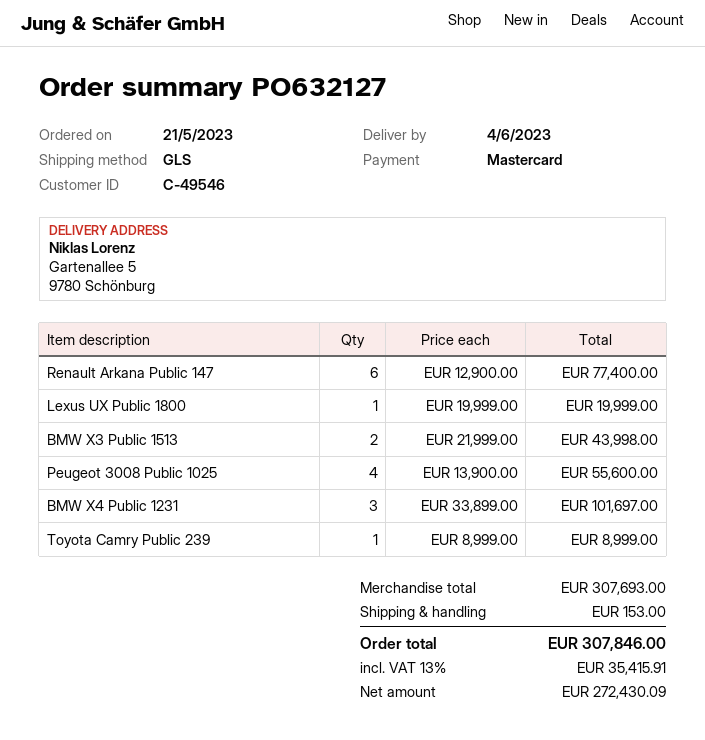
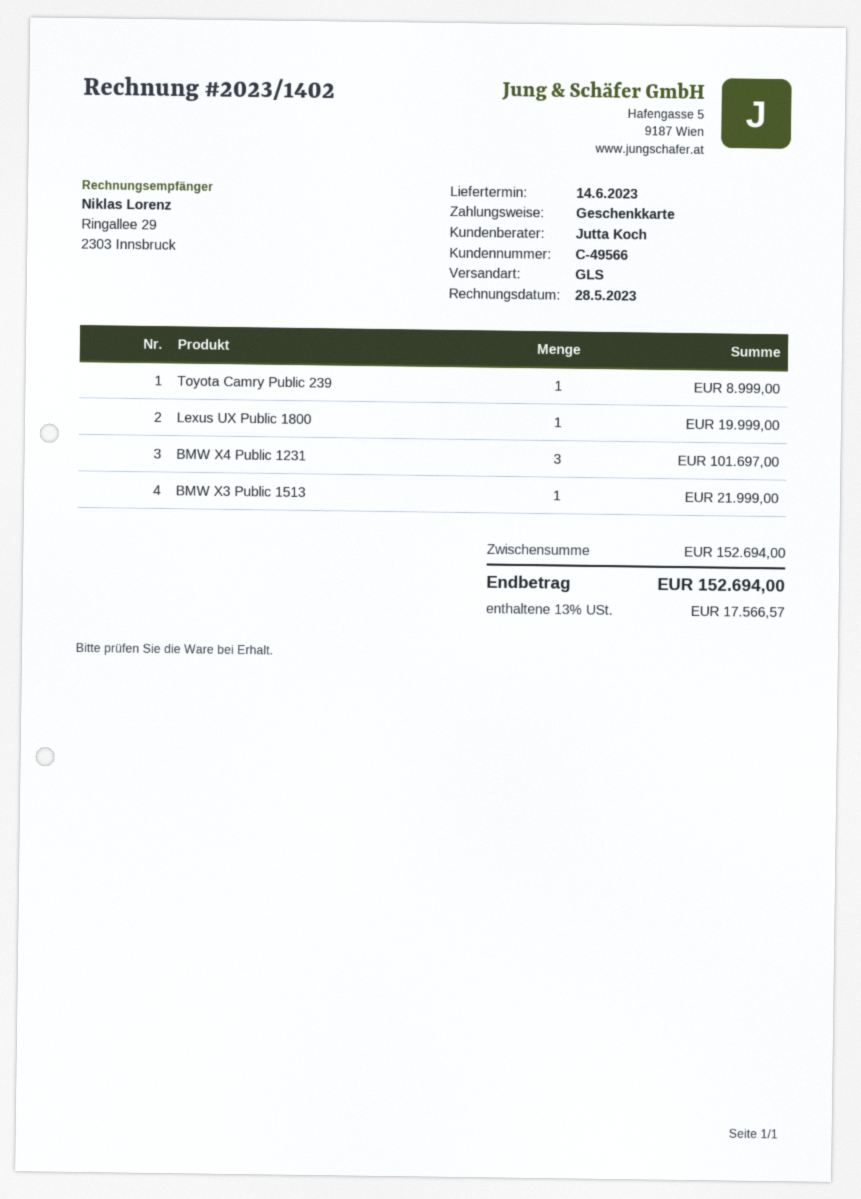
delivery date: 2023-06-04 -> 2023-06-14
customer number: C-49546 -> C-49566
payment method: Mastercard -> gift card
Renault Arkana Public 147: 6 for 77400.00 -> none
BMW X3 Public 1513: 2 for 43998.00 -> 1 for 21999.00
Peugeot 3008 Public 1025: 4 for 55600.00 -> none
subtotal: 307693.00 -> 152694.00
shipping: 153.00 -> none
tax: 13% = 35415.91 -> 13% = 17566.57
total: 307846.00 -> 152694.00

